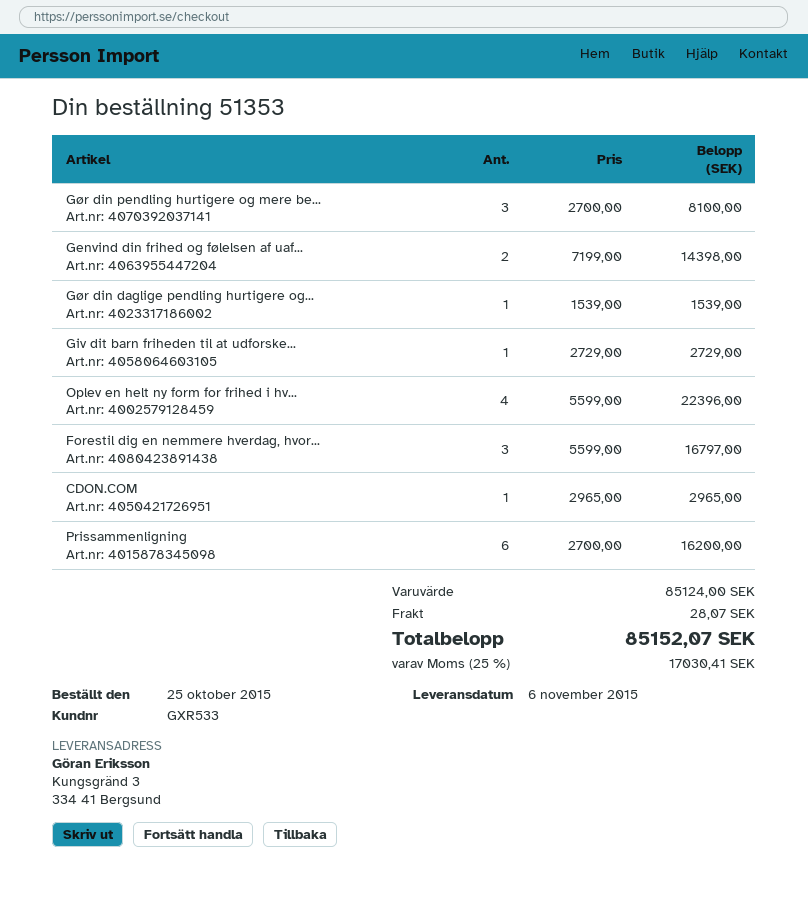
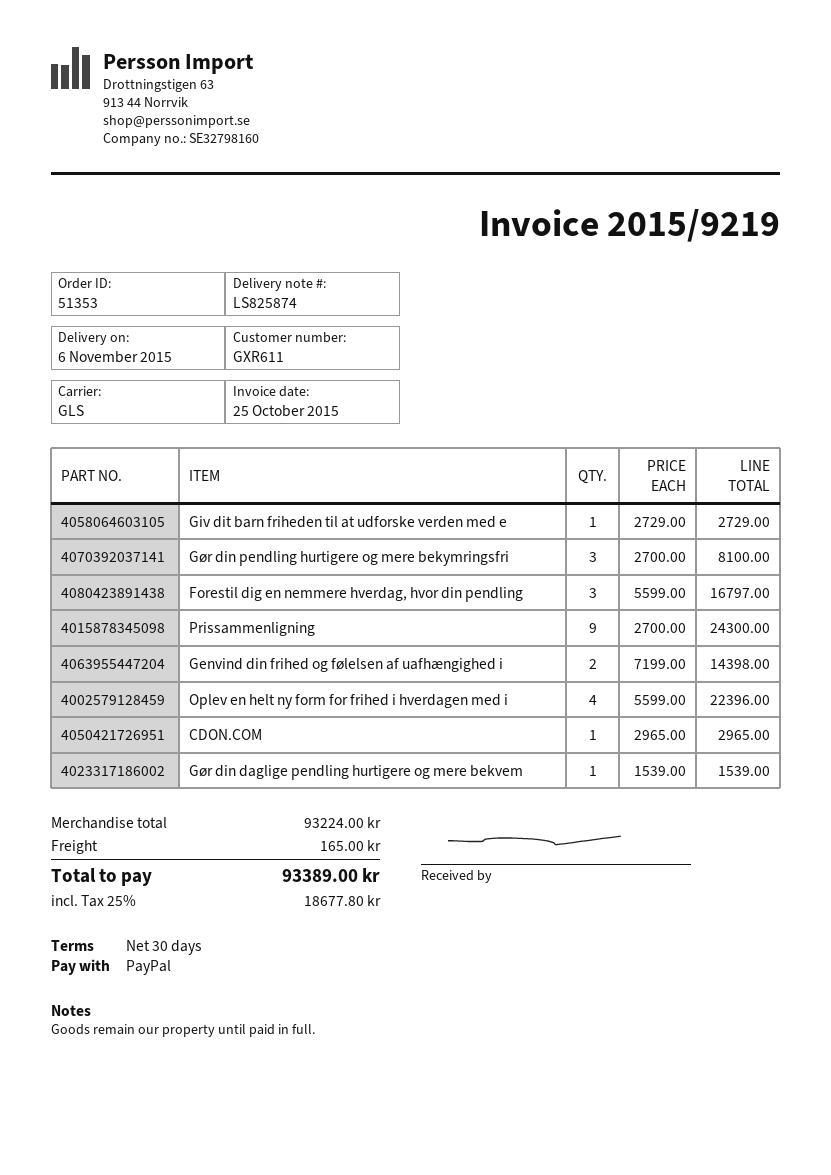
customer number: GXR533 -> GXR611
Prissammenligning: 6 x 2700.00 = 16200.00 -> 9 x 2700.00 = 24300.00
subtotal: 85124.00 -> 93224.00
shipping: 28.07 -> 165.00
tax: 25% = 17030.41 -> 25% = 18677.80
total: 85152.07 -> 93389.00

